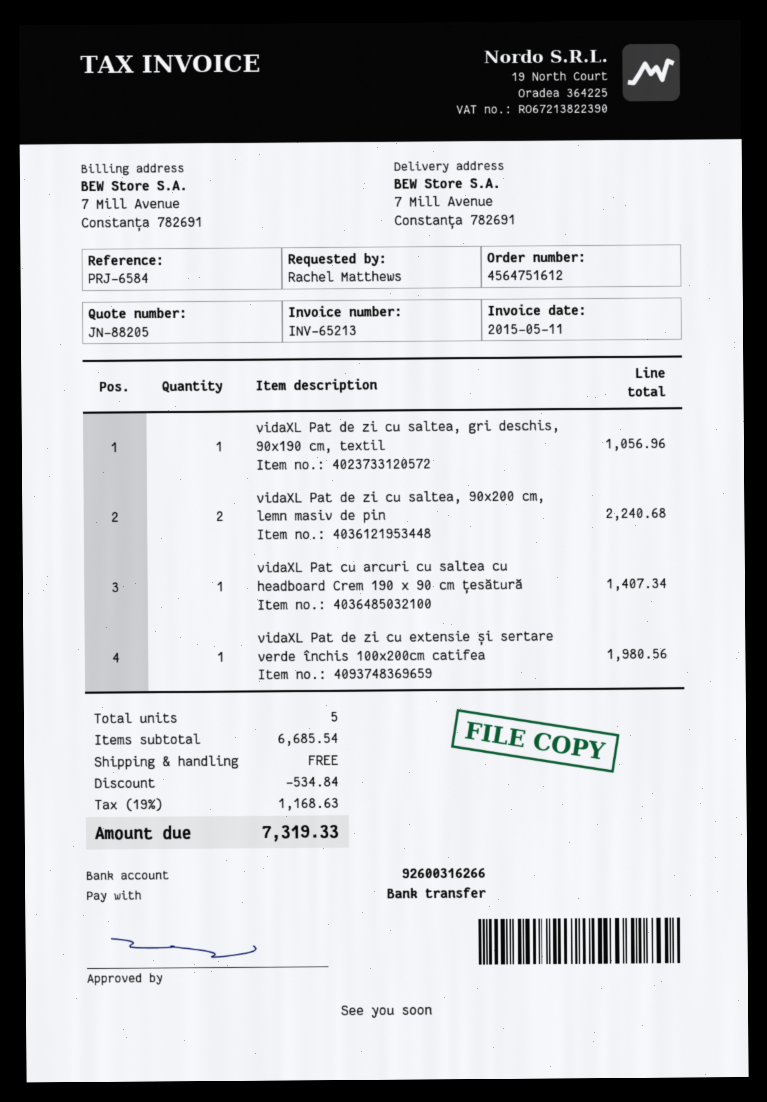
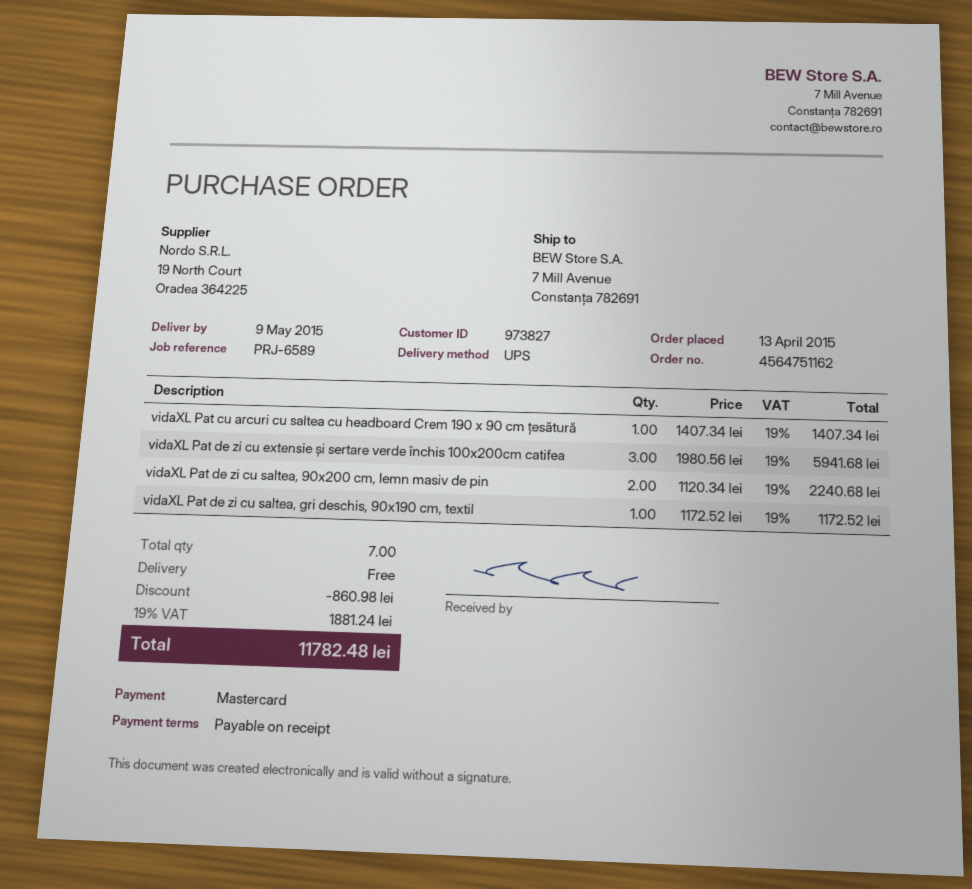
order number: 4564751612 -> 4564751162
reference: PRJ-6584 -> PRJ-6589
payment method: bank transfer -> Mastercard
vidaXL Pat de zi cu saltea, gri deschis, 90x190 cm, textil: 1 for 1056.96 -> 1 for 1172.52
vidaXL Pat de zi cu extensie și sertare verde închis 100x200cm catifea: 1 for 1980.56 -> 3 for 5941.68
total quantity: 5 -> 7
discount: 534.84 -> 860.98
tax: 19% = 1168.63 -> 19% = 1881.24
total: 7319.33 -> 11782.48

